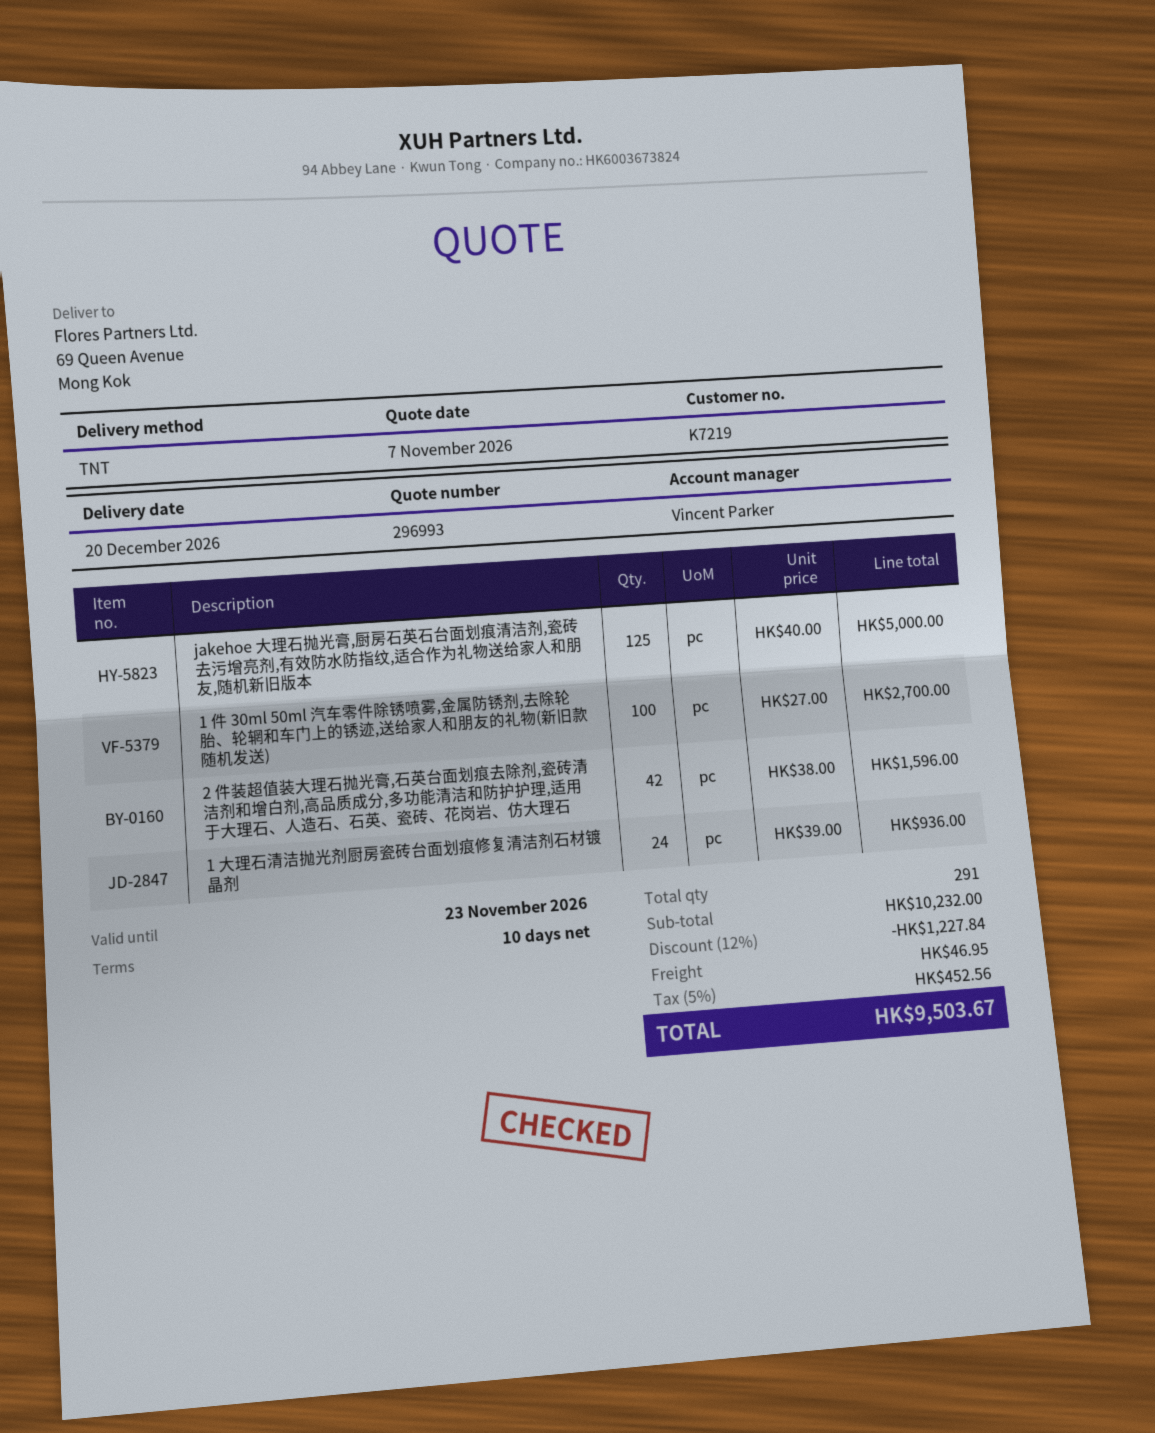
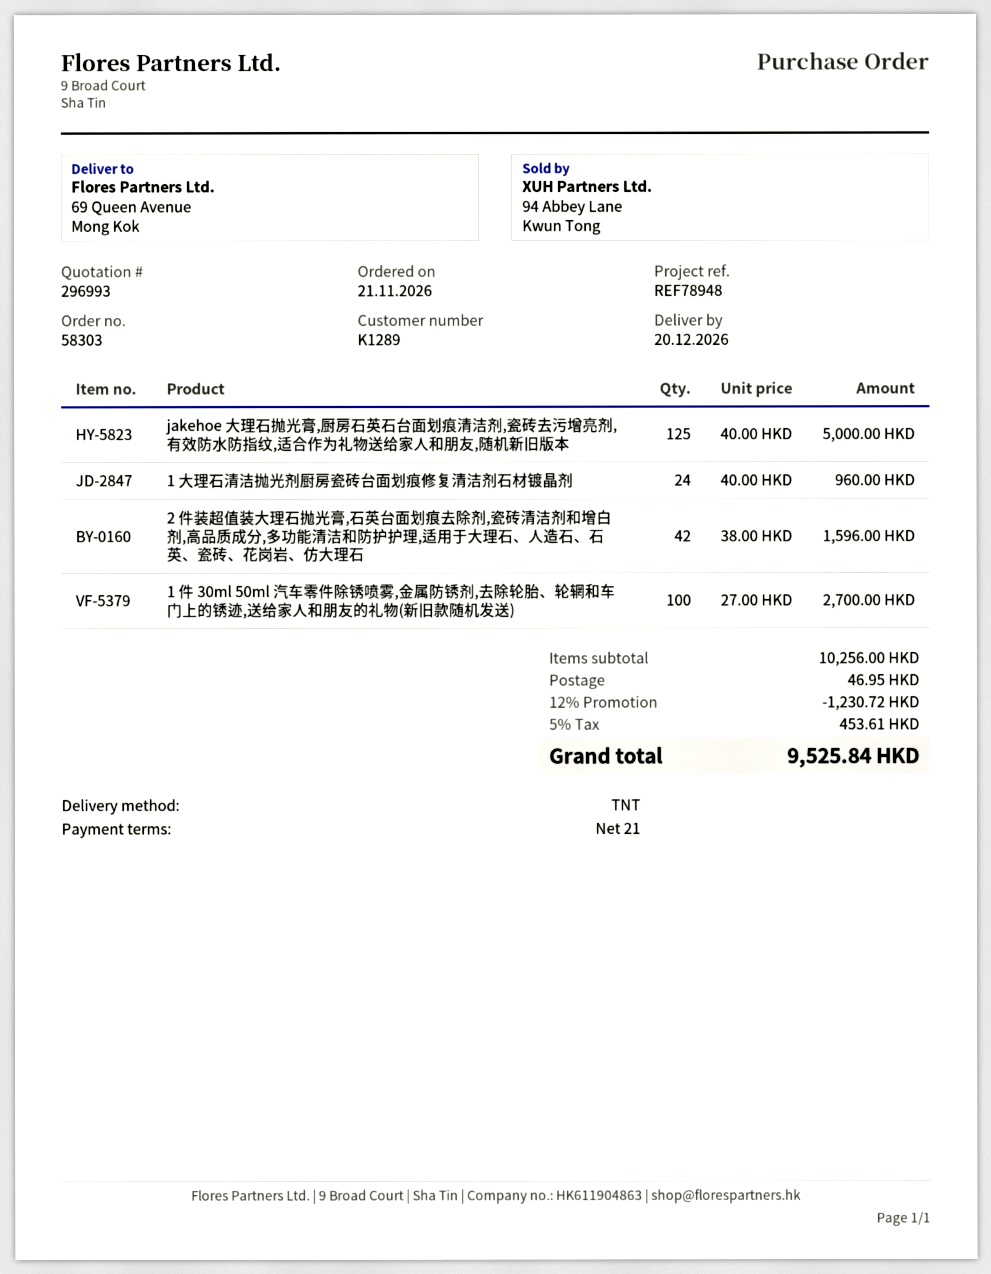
payment terms: 10 days -> 21 days
customer number: K7219 -> K1289
1 大理石清洁抛光剂厨房瓷砖台面划痕修复清洁剂石材镀晶剂: 24 x 39.00 = 936.00 -> 24 x 40.00 = 960.00
subtotal: 10232.00 -> 10256.00
discount: 12% = 1227.84 -> 12% = 1230.72
tax: 5% = 452.56 -> 5% = 453.61
total: 9503.67 -> 9525.84

